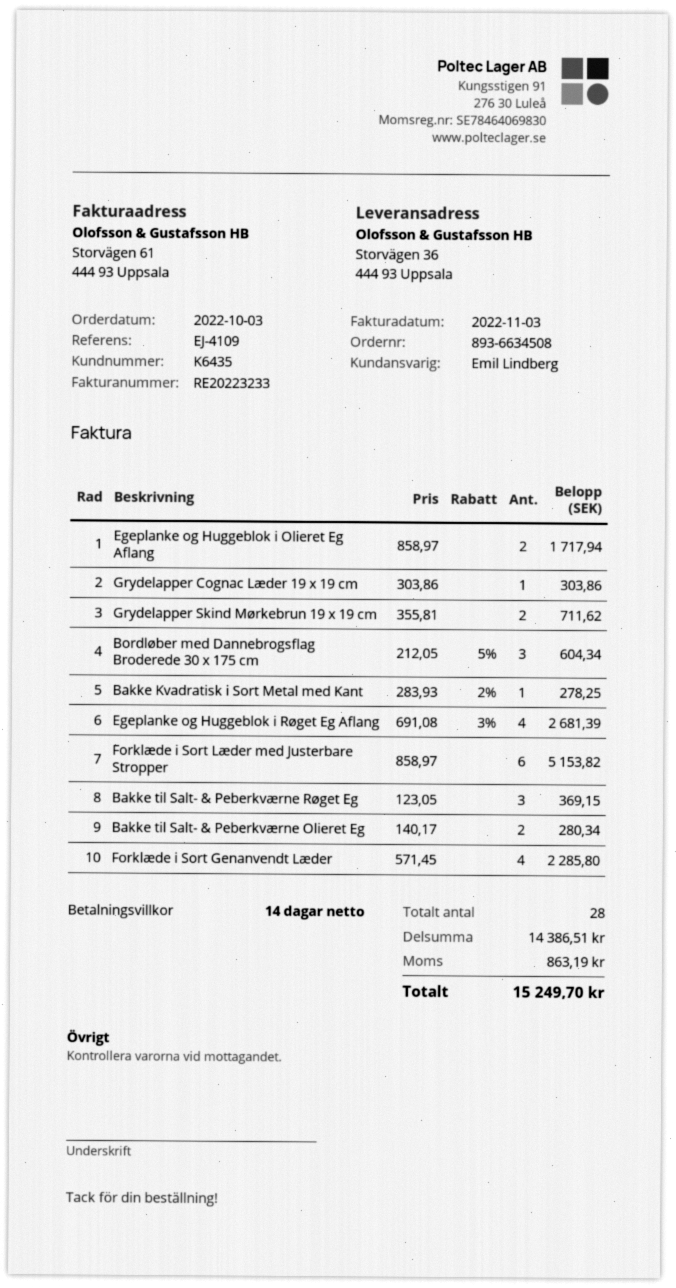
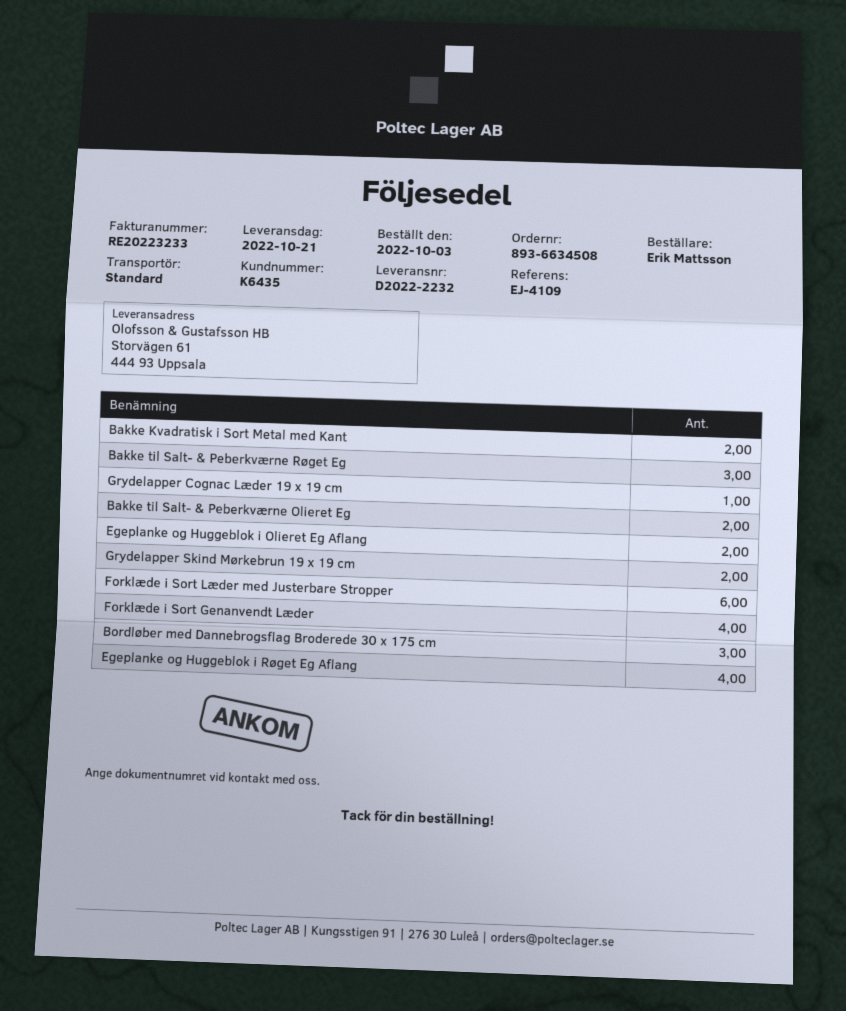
ship to: Storvägen 36, 444 93 Uppsala -> Storvägen 61, 444 93 Uppsala
Bakke Kvadratisk i Sort Metal med Kant: 1 -> 2

